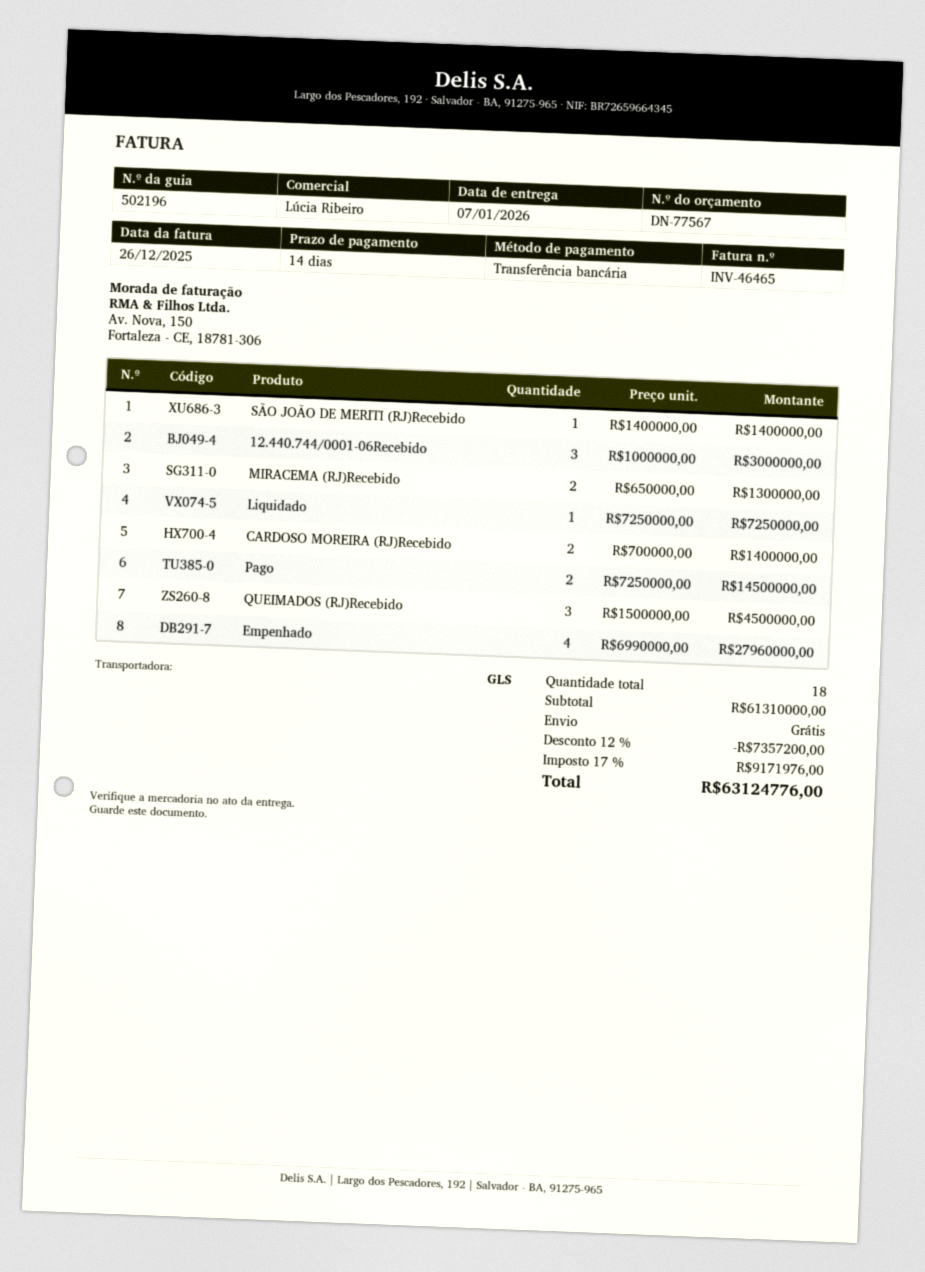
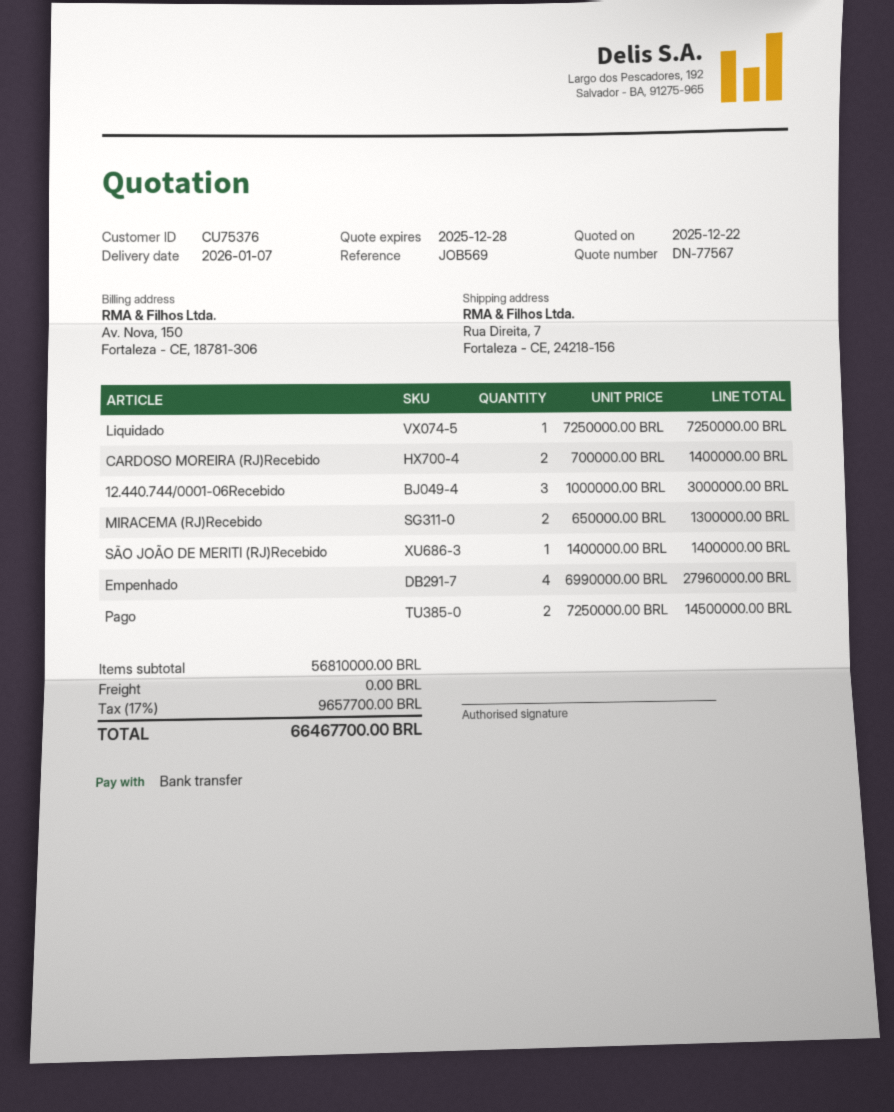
QUEIMADOS (RJ)Recebido: 3 x 1500000.00 = 4500000.00 -> none
subtotal: 61310000.00 -> 56810000.00
discount: 12% = 7357200.00 -> none
tax: 17% = 9171976.00 -> 17% = 9657700.00
total: 63124776.00 -> 66467700.00

